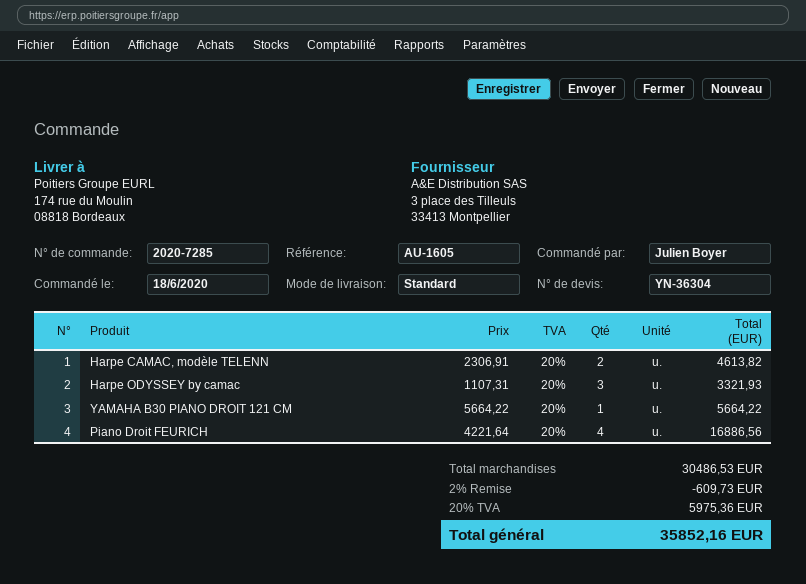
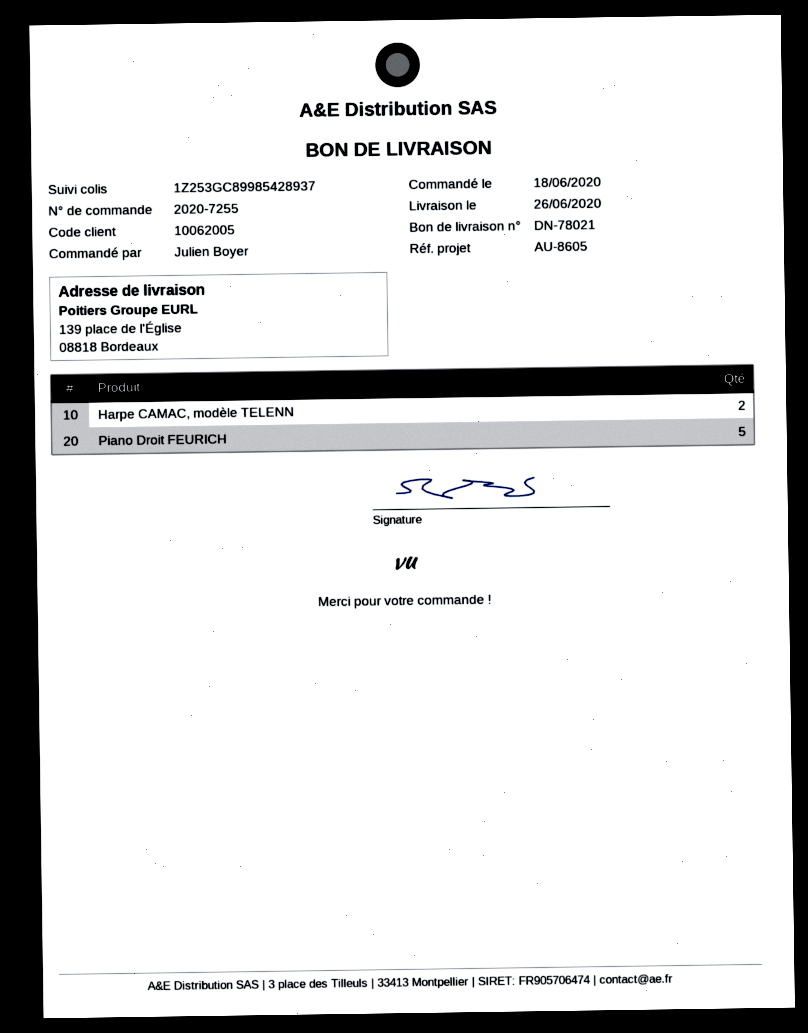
order number: 2020-7285 -> 2020-7255
reference: AU-1605 -> AU-8605
ship to: 174 rue du Moulin, 08818 Bordeaux -> 139 place de l'Église, 08818 Bordeaux
Harpe ODYSSEY by camac: 3 -> none
YAMAHA B30 PIANO DROIT 121 CM: 1 -> none
Piano Droit FEURICH: 4 -> 5

